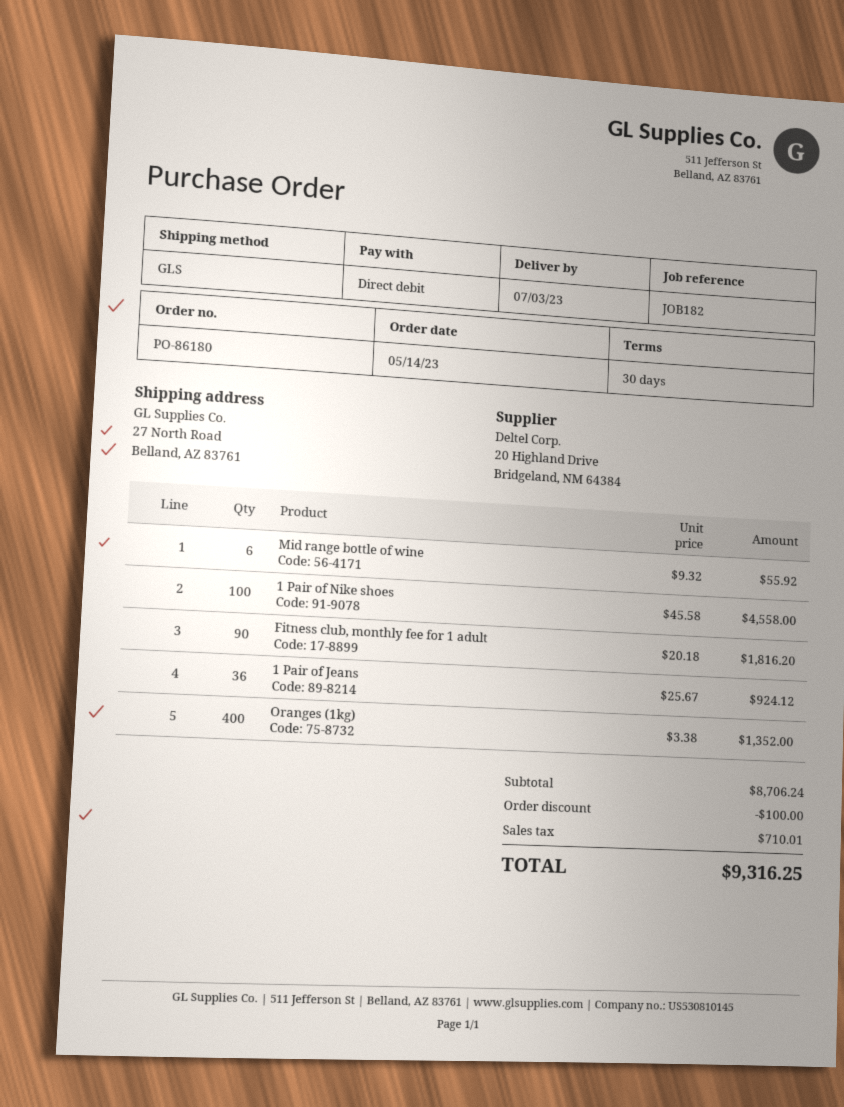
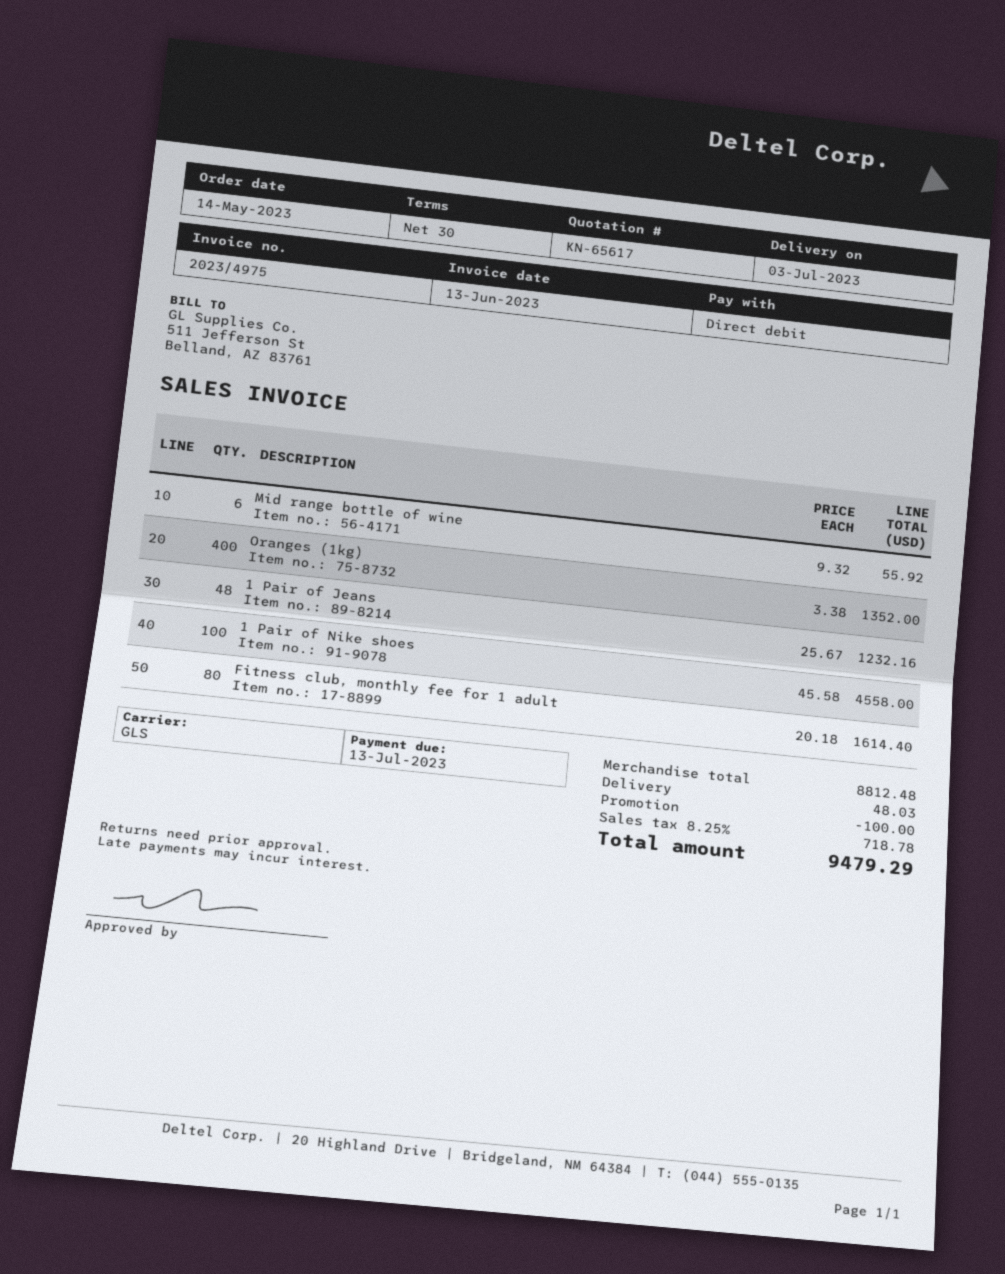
Fitness club, monthly fee for 1 adult: 90 x 20.18 = 1816.20 -> 80 x 20.18 = 1614.40
1 Pair of Jeans: 36 x 25.67 = 924.12 -> 48 x 25.67 = 1232.16
subtotal: 8706.24 -> 8812.48
shipping: none -> 48.03
tax: 710.01 -> 718.78
total: 9316.25 -> 9479.29

